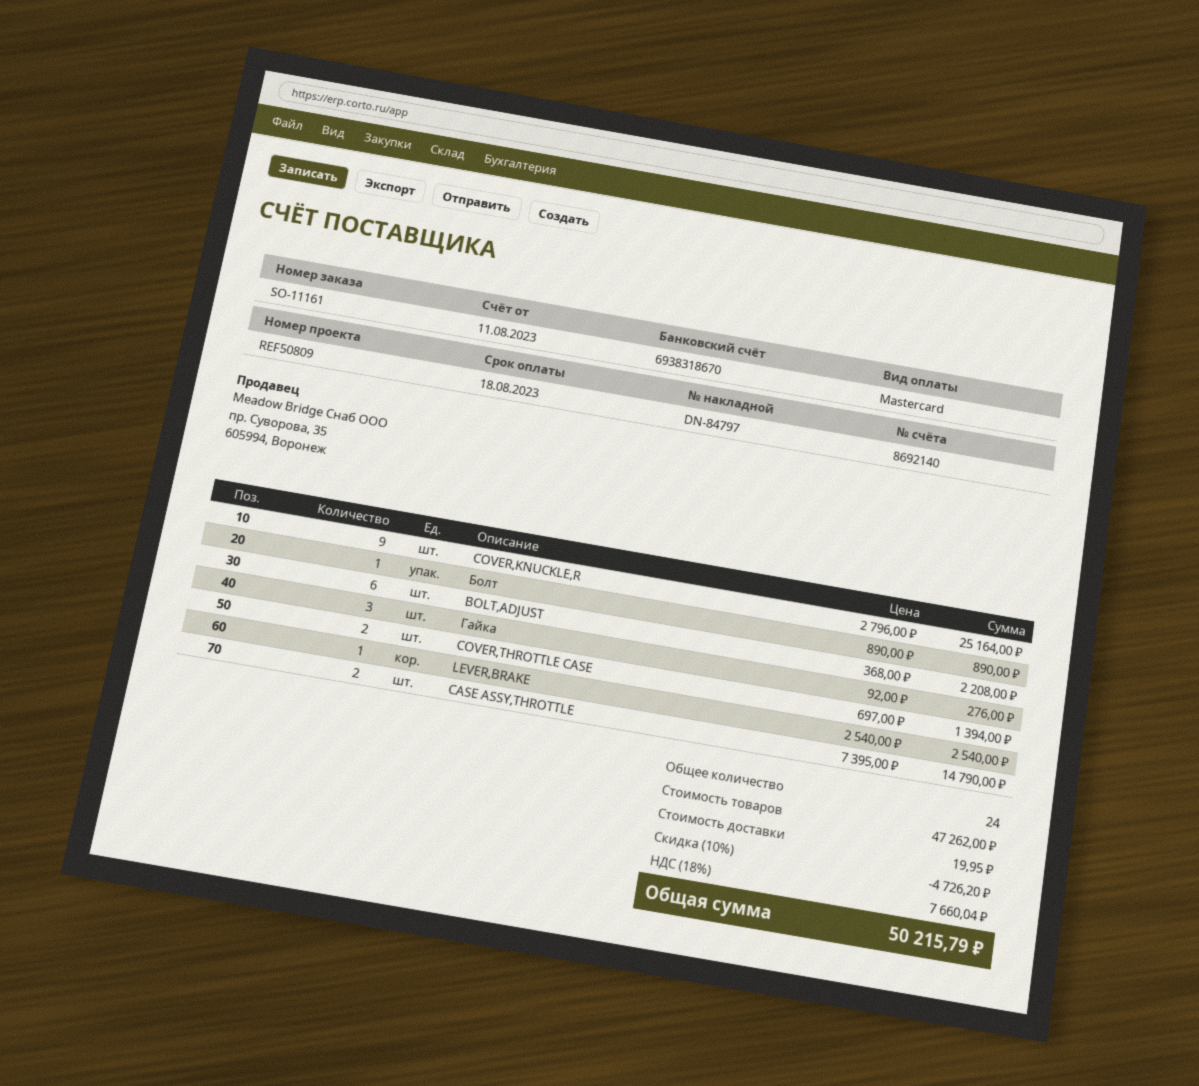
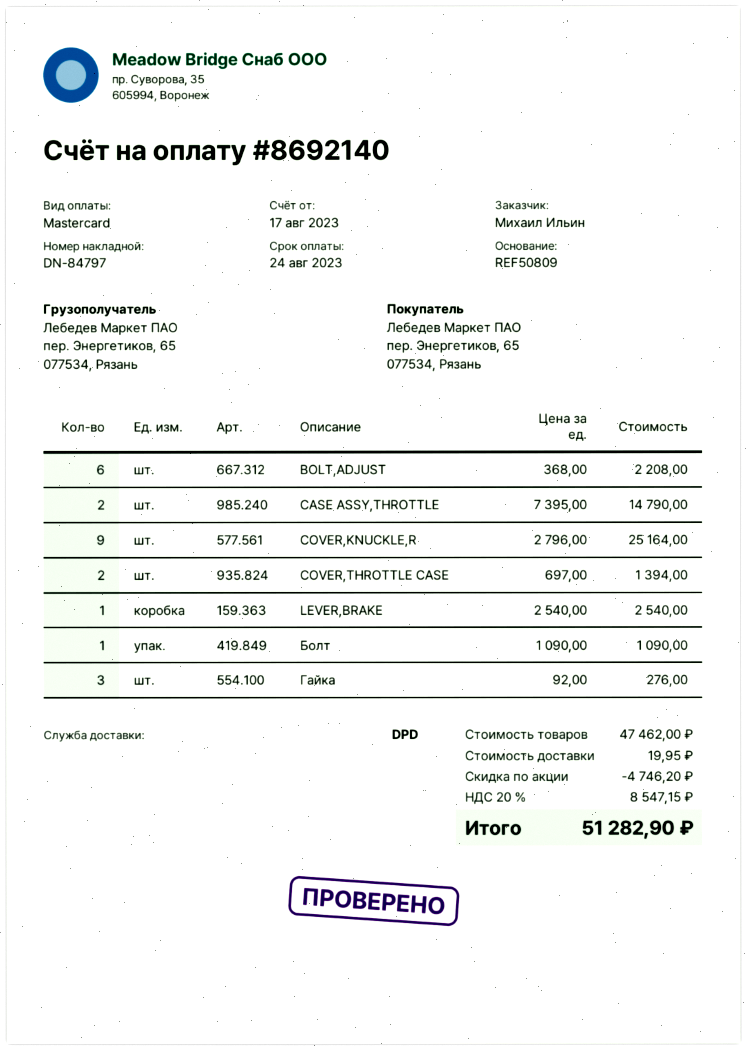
invoice date: 2023-08-11 -> 2023-08-17
due date: 2023-08-18 -> 2023-08-24
Болт: 1 x 890.00 = 890.00 -> 1 x 1090.00 = 1090.00
subtotal: 47262.00 -> 47462.00
discount: 4726.20 -> 4746.20
tax: 18% = 7660.04 -> 20% = 8547.15
total: 50215.79 -> 51282.90

